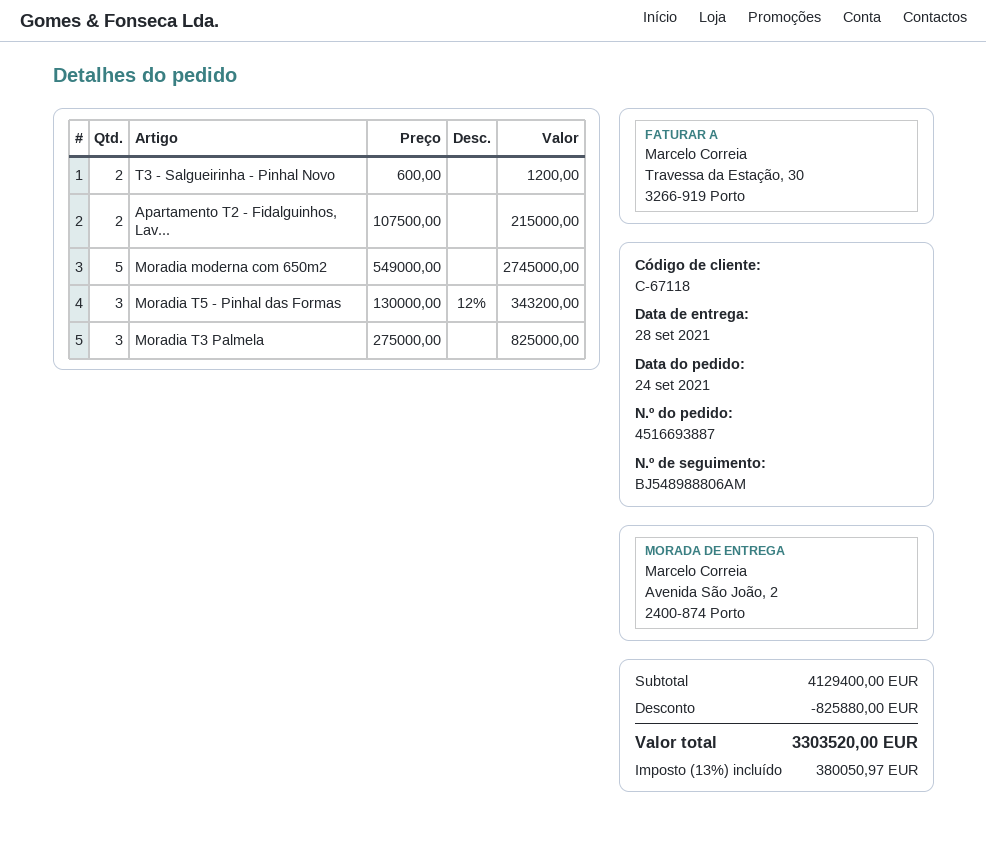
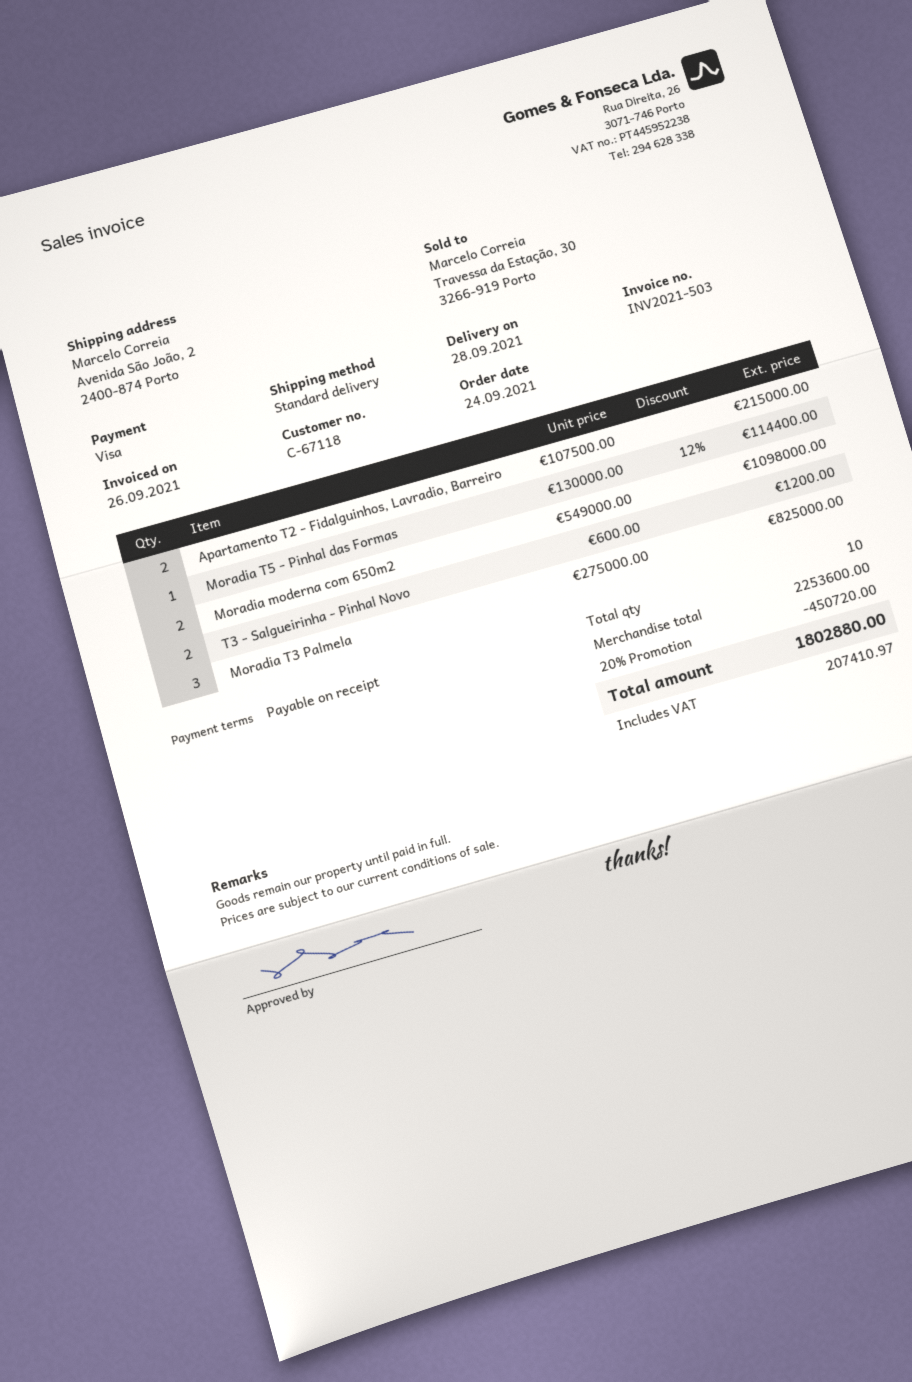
Moradia moderna com 650m2: 5 x 549000.00 = 2745000.00 -> 2 x 549000.00 = 1098000.00
Moradia T5 - Pinhal das Formas: 3 x 130000.00 - 12% = 343200.00 -> 1 x 130000.00 - 12% = 114400.00
subtotal: 4129400.00 -> 2253600.00
discount: 825880.00 -> 450720.00
tax: 380050.97 -> 207410.97
total: 3303520.00 -> 1802880.00

